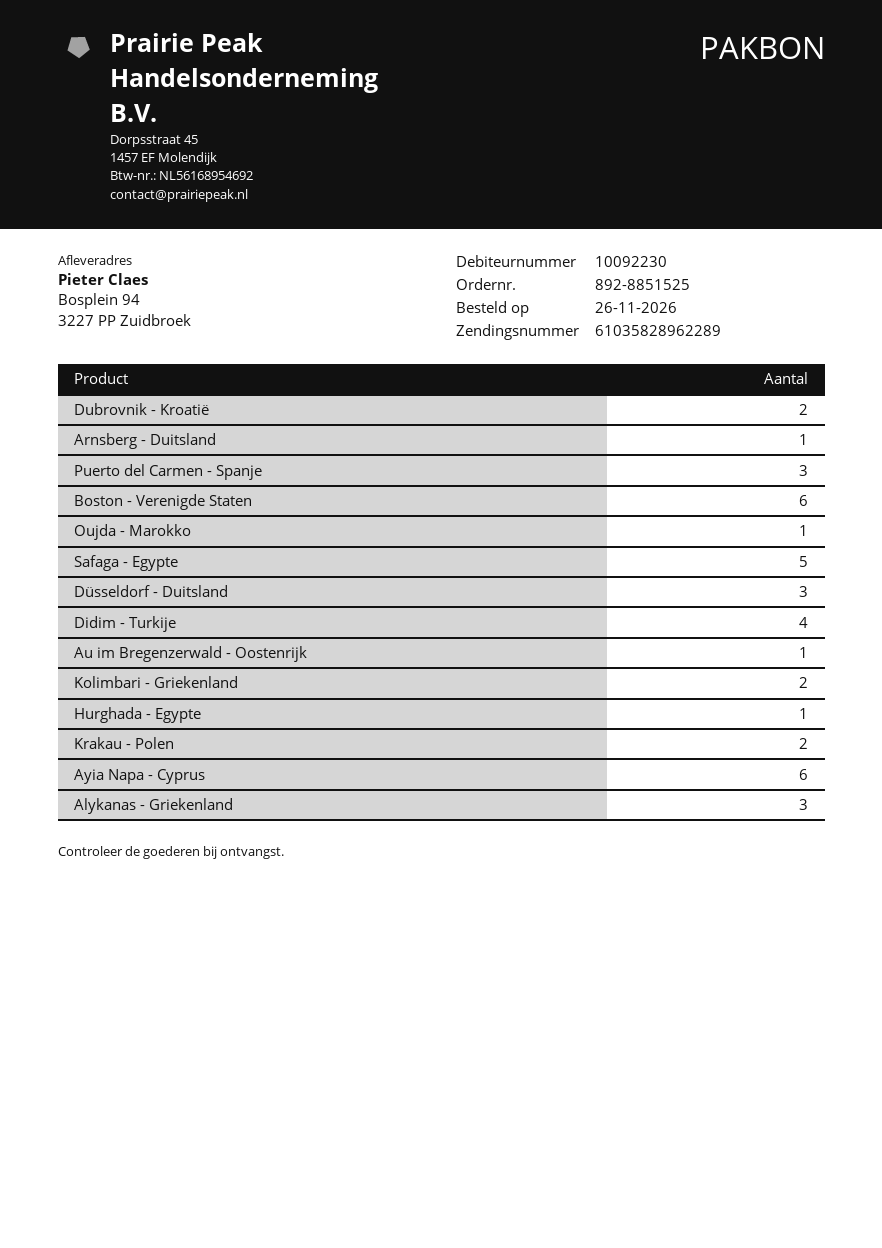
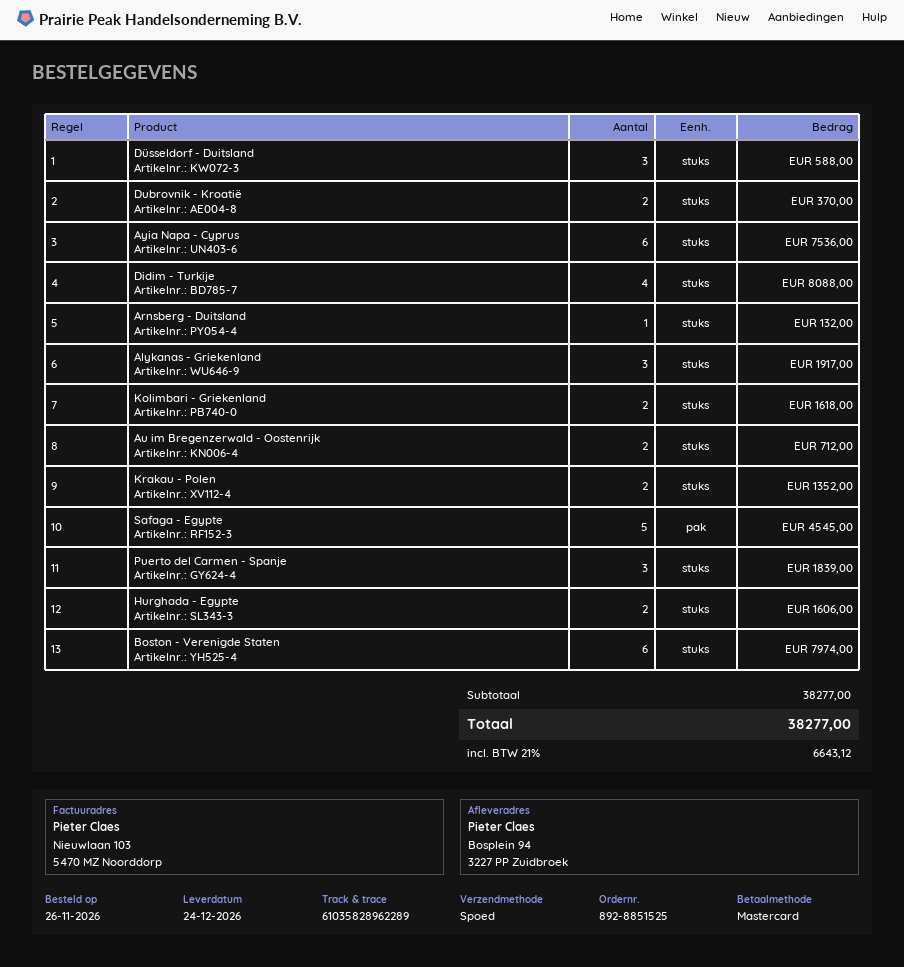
Oujda - Marokko: 1 -> none
Au im Bregenzerwald - Oostenrijk: 1 -> 2
Hurghada - Egypte: 1 -> 2

